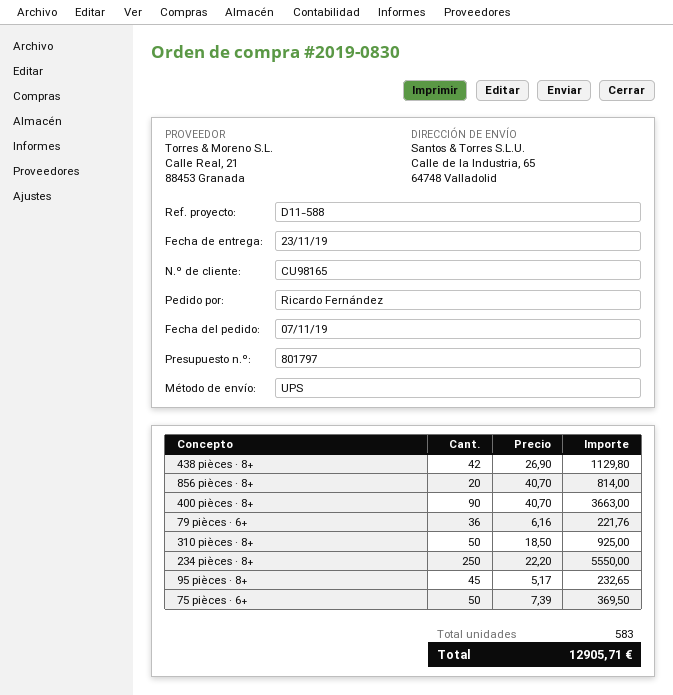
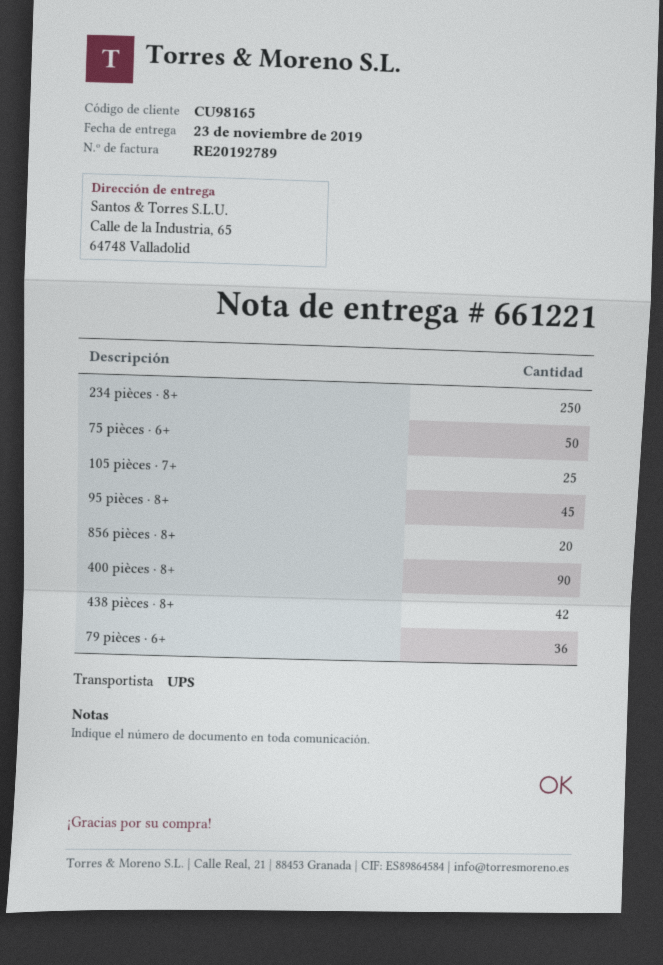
310 pièces · 8+: 50 -> none
105 pièces · 7+: none -> 25

